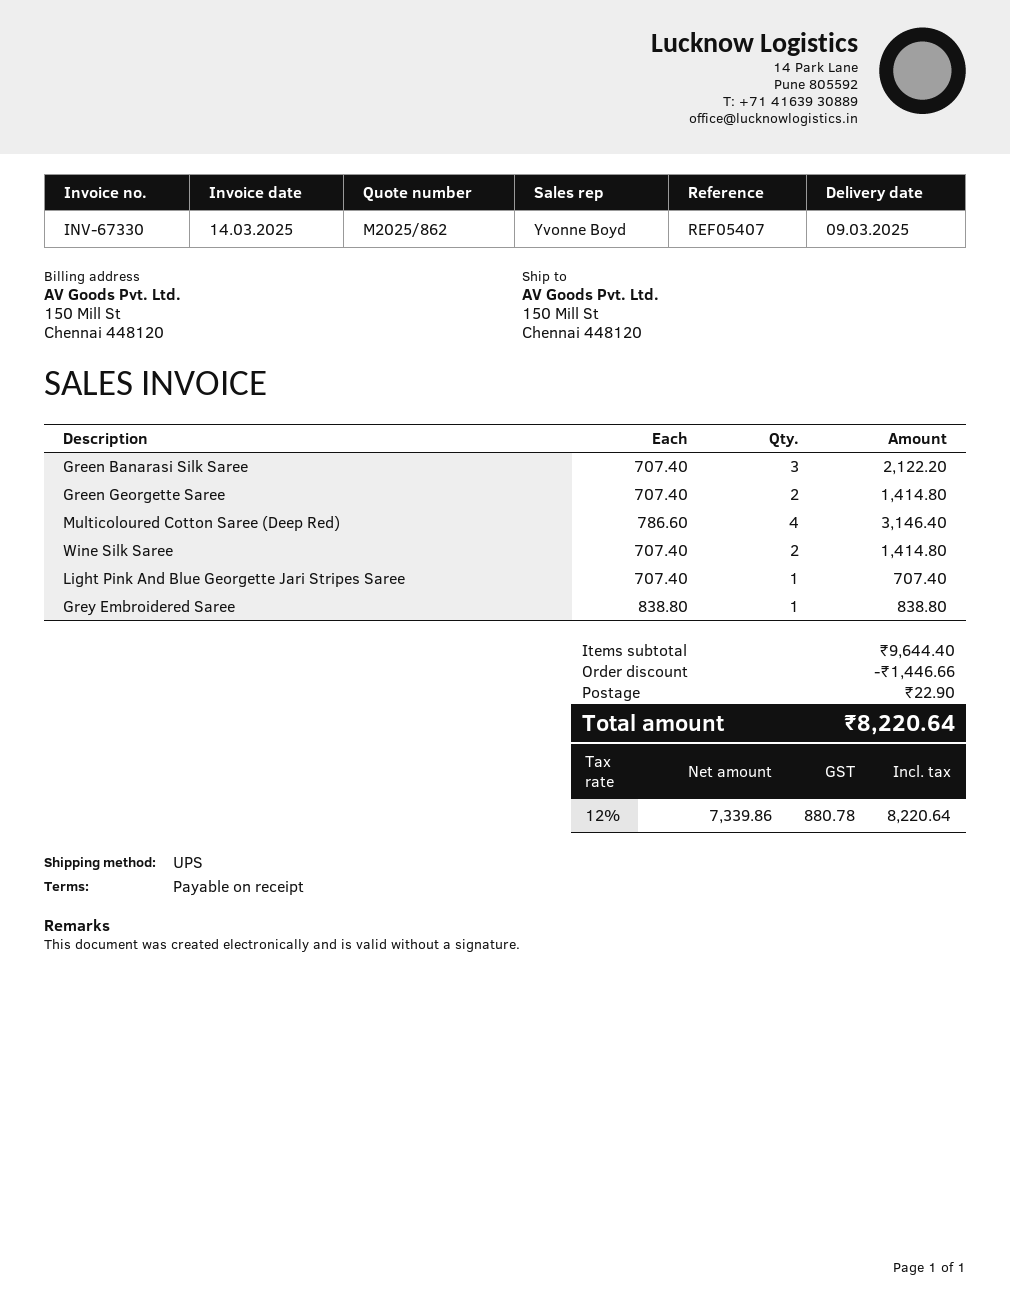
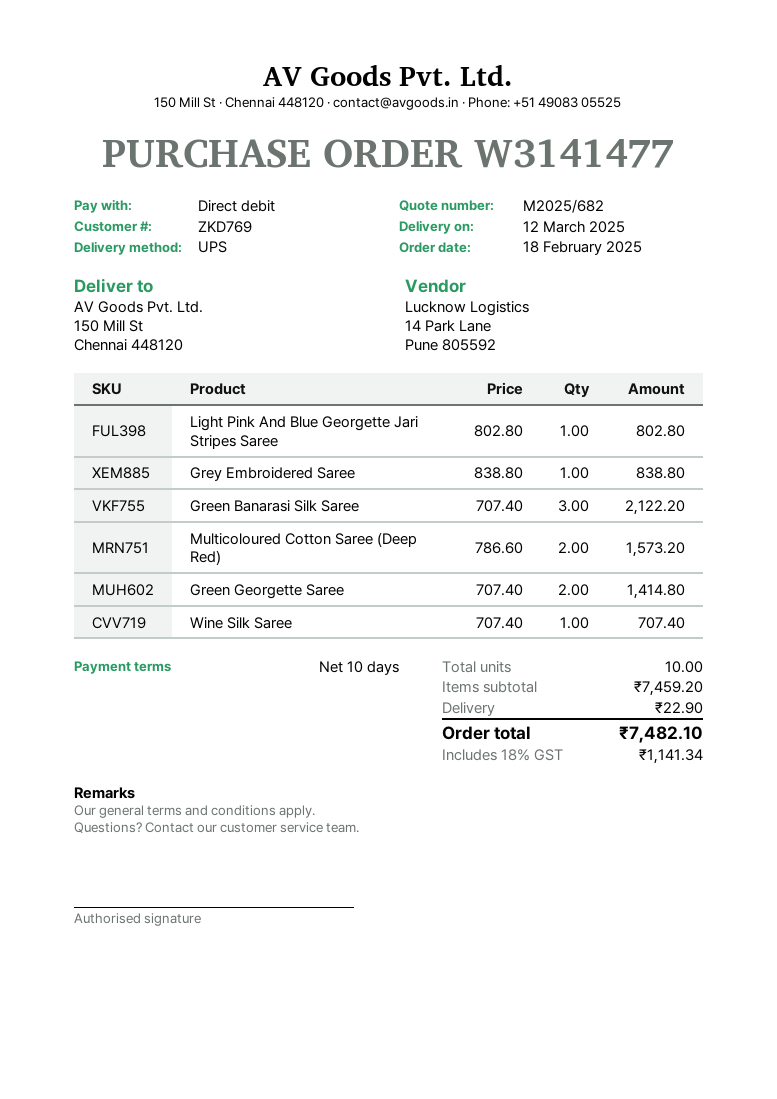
quote number: M2025/862 -> M2025/682
delivery date: 2025-03-09 -> 2025-03-12
payment terms: on receipt -> 10 days
Multicoloured Cotton Saree (Deep Red): 4 x 786.60 = 3146.40 -> 2 x 786.60 = 1573.20
Wine Silk Saree: 2 x 707.40 = 1414.80 -> 1 x 707.40 = 707.40
Light Pink And Blue Georgette Jari Stripes Saree: 1 x 707.40 = 707.40 -> 1 x 802.80 = 802.80
subtotal: 9644.40 -> 7459.20
discount: 1446.66 -> none
tax: 12% = 880.78 -> 18% = 1141.34
total: 8220.64 -> 7482.10

